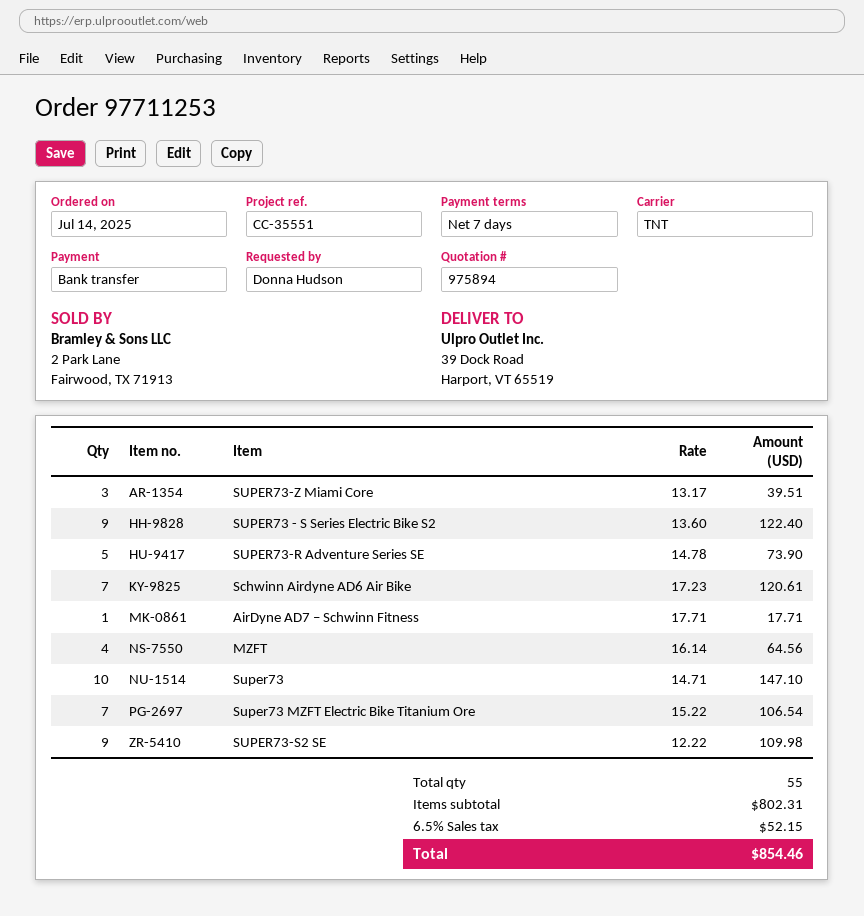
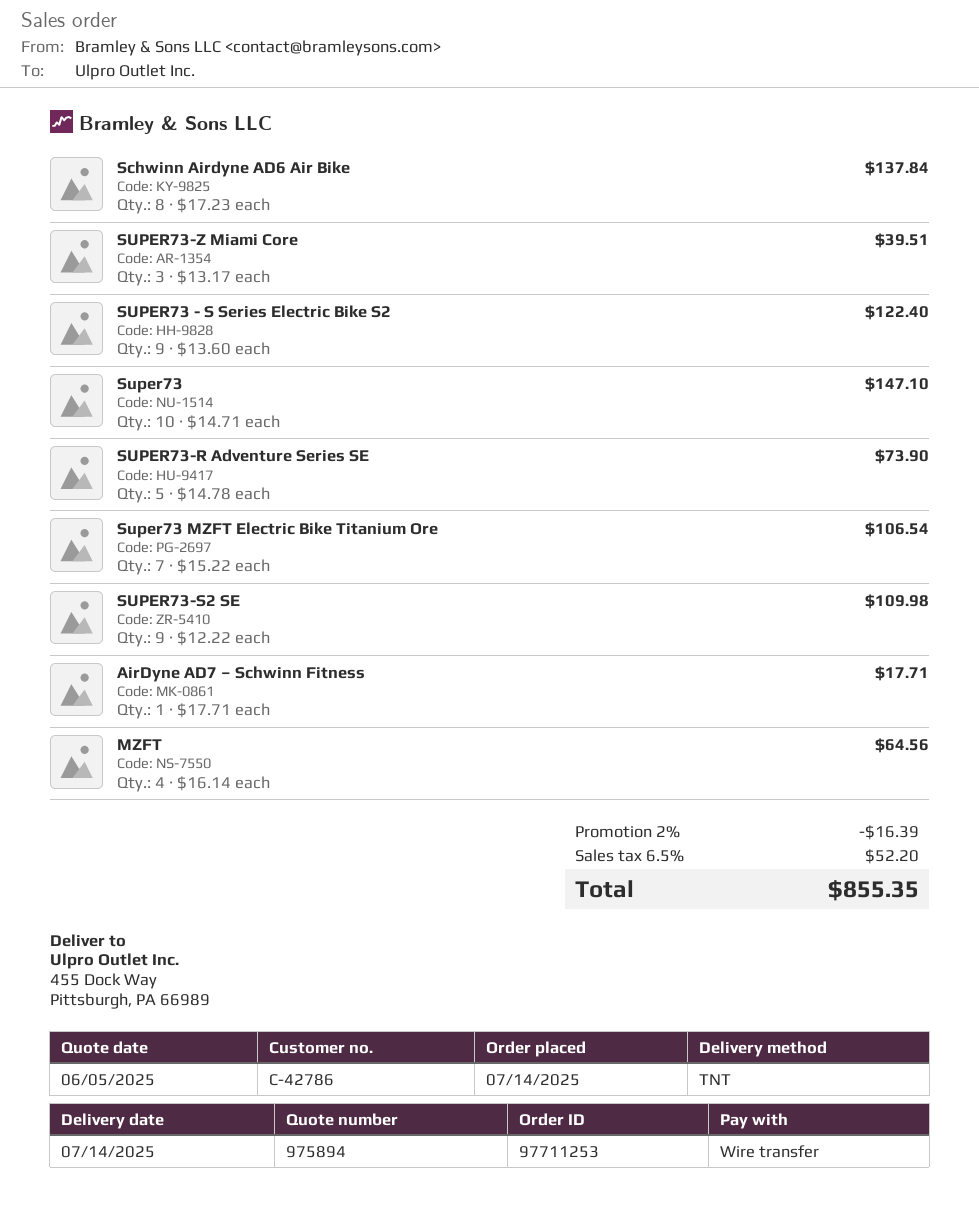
ship to: 39 Dock Road, Harport, VT 65519 -> 455 Dock Way, Pittsburgh, PA 66989
Schwinn Airdyne AD6 Air Bike: 7 x 17.23 = 120.61 -> 8 x 17.23 = 137.84
discount: none -> 2% = 16.39
tax: 6.5% = 52.15 -> 6.5% = 52.20
total: 854.46 -> 855.35

